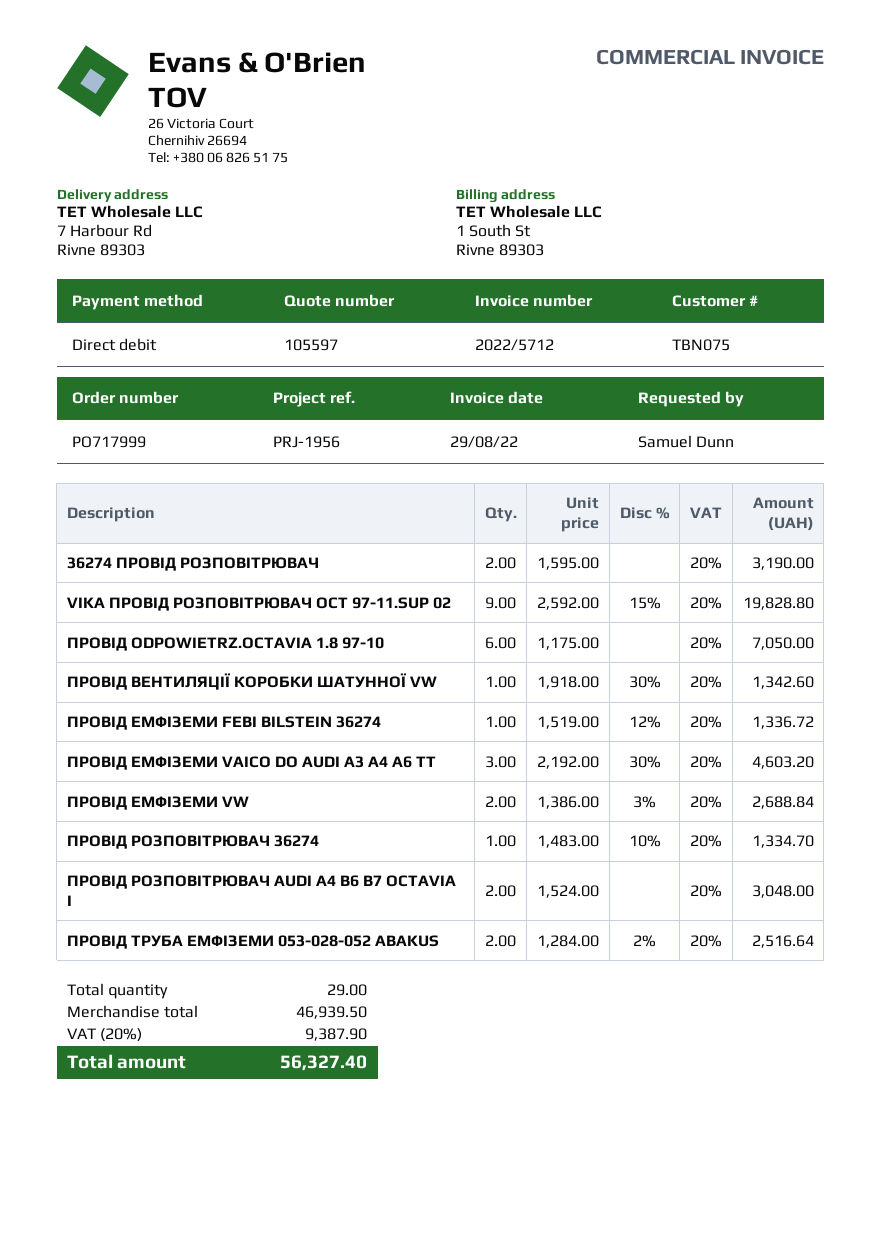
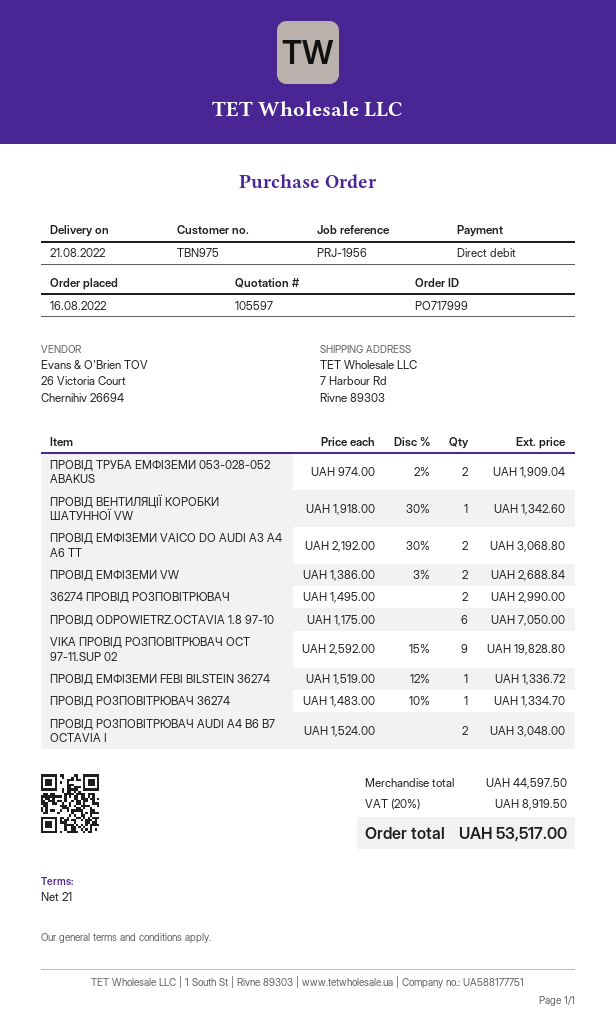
customer number: TBN075 -> TBN975
36274 ПРОВІД РОЗПОВІТРЮВАЧ: 2 x 1595.00 = 3190.00 -> 2 x 1495.00 = 2990.00
ПРОВІД ЕМФІЗЕМИ VAICO DO AUDI A3 A4 A6 TT: 3 x 2192.00 - 30% = 4603.20 -> 2 x 2192.00 - 30% = 3068.80
ПРОВІД ТРУБА ЕМФІЗЕМИ 053-028-052 ABAKUS: 2 x 1284.00 - 2% = 2516.64 -> 2 x 974.00 - 2% = 1909.04
subtotal: 46939.50 -> 44597.50
tax: 20% = 9387.90 -> 20% = 8919.50
total: 56327.40 -> 53517.00

